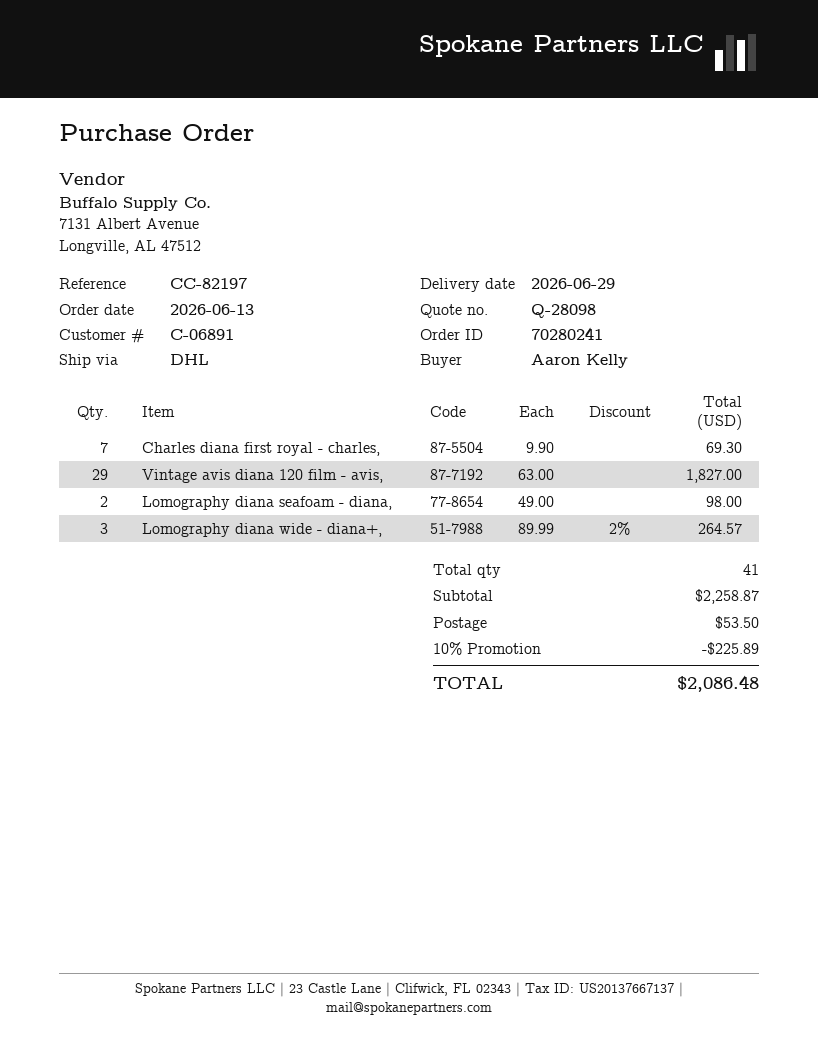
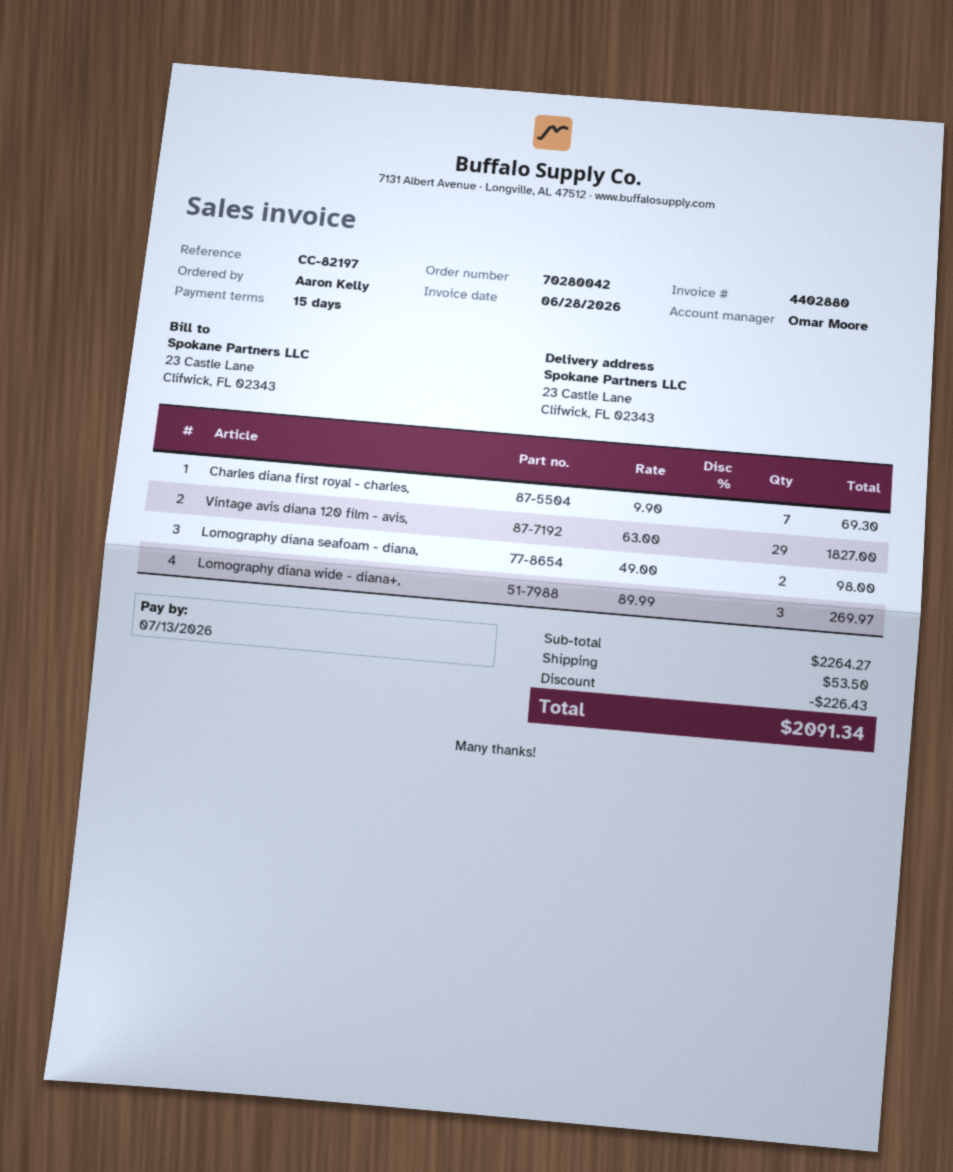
order number: 70280241 -> 70280042
Lomography diana wide - diana+,: 3 x 89.99 - 2% = 264.57 -> 3 x 89.99 = 269.97
subtotal: 2258.87 -> 2264.27
discount: 225.89 -> 226.43
total: 2086.48 -> 2091.34

